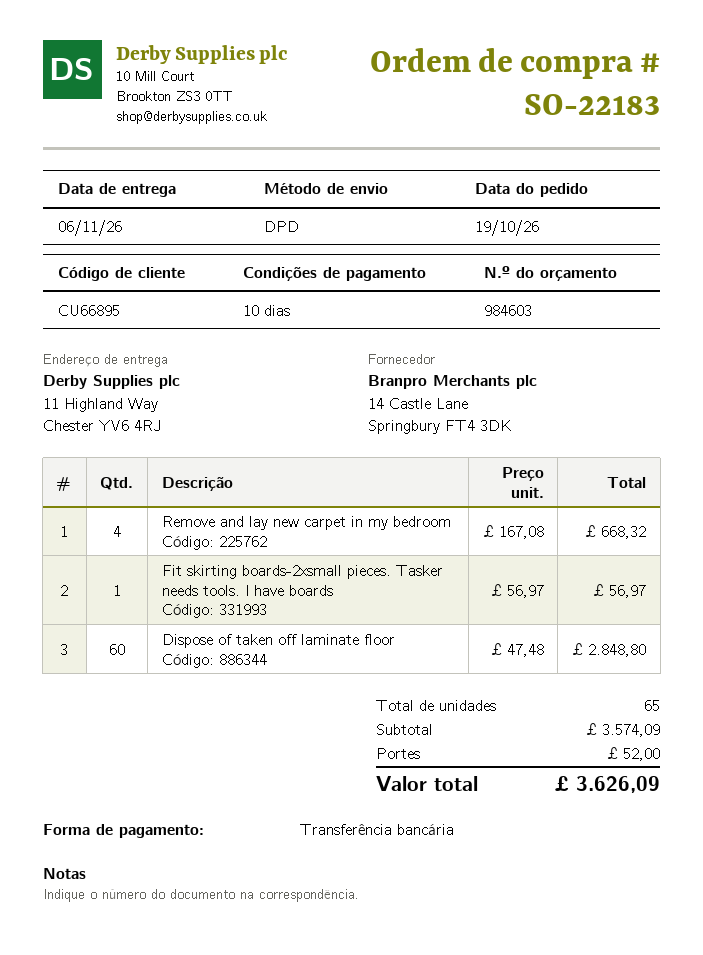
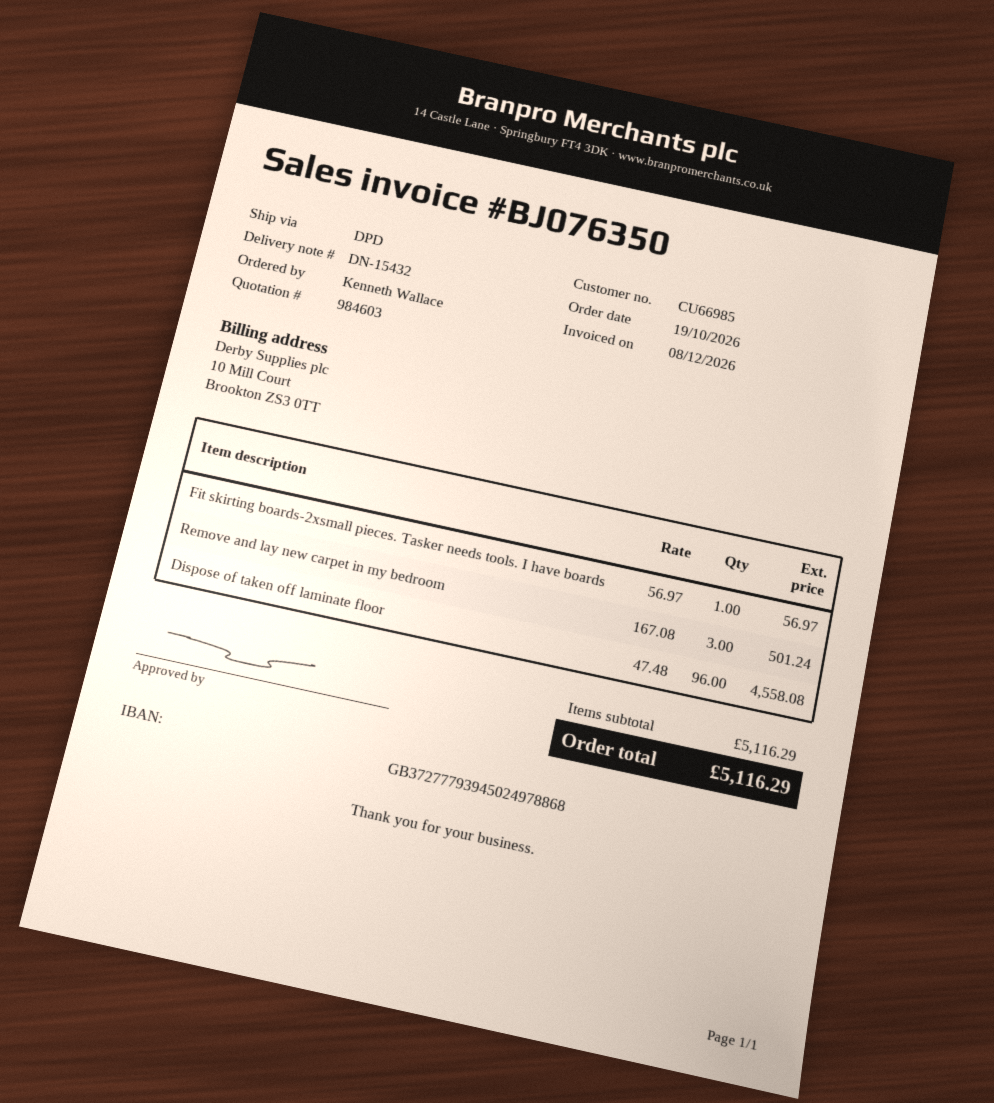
customer number: CU66895 -> CU66985
Remove and lay new carpet in my bedroom: 4 x 167.08 = 668.32 -> 3 x 167.08 = 501.24
Dispose of taken off laminate floor: 60 x 47.48 = 2848.80 -> 96 x 47.48 = 4558.08
subtotal: 3574.09 -> 5116.29
shipping: 52.00 -> none
total: 3626.09 -> 5116.29

